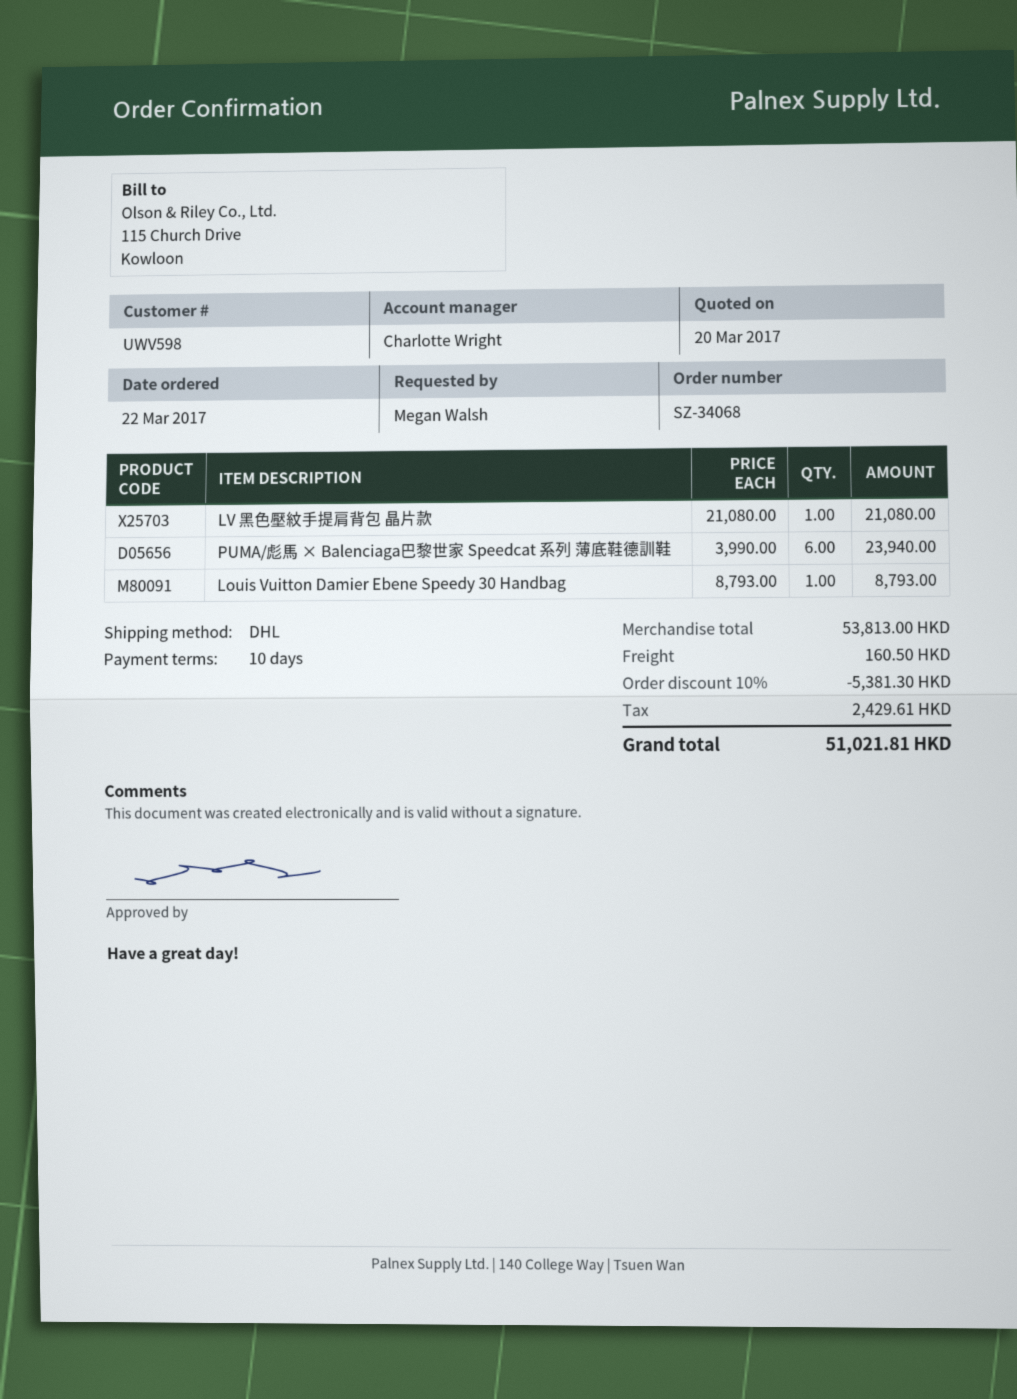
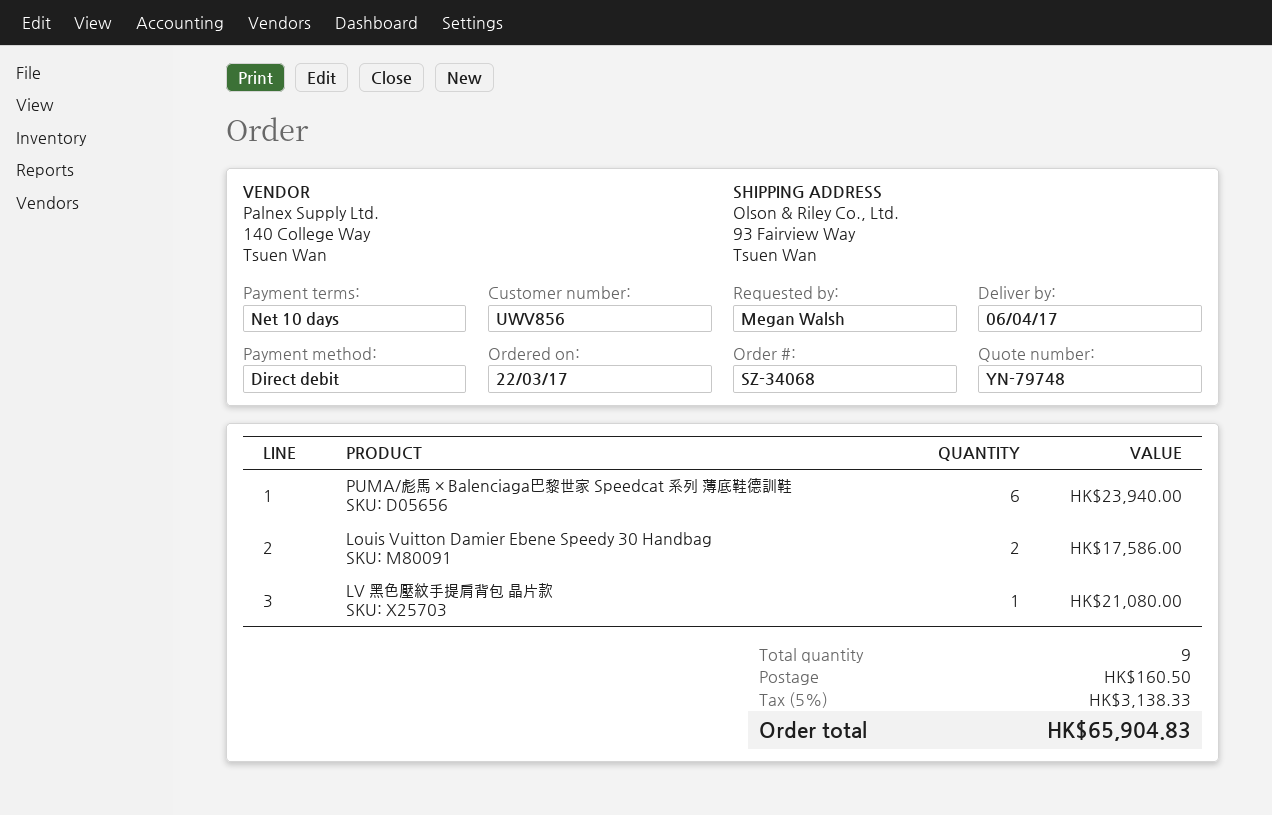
customer number: UWV598 -> UWV856
Louis Vuitton Damier Ebene Speedy 30 Handbag: 1 for 8793.00 -> 2 for 17586.00
discount: 10% = 5381.30 -> none
tax: 2429.61 -> 3138.33
total: 51021.81 -> 65904.83

